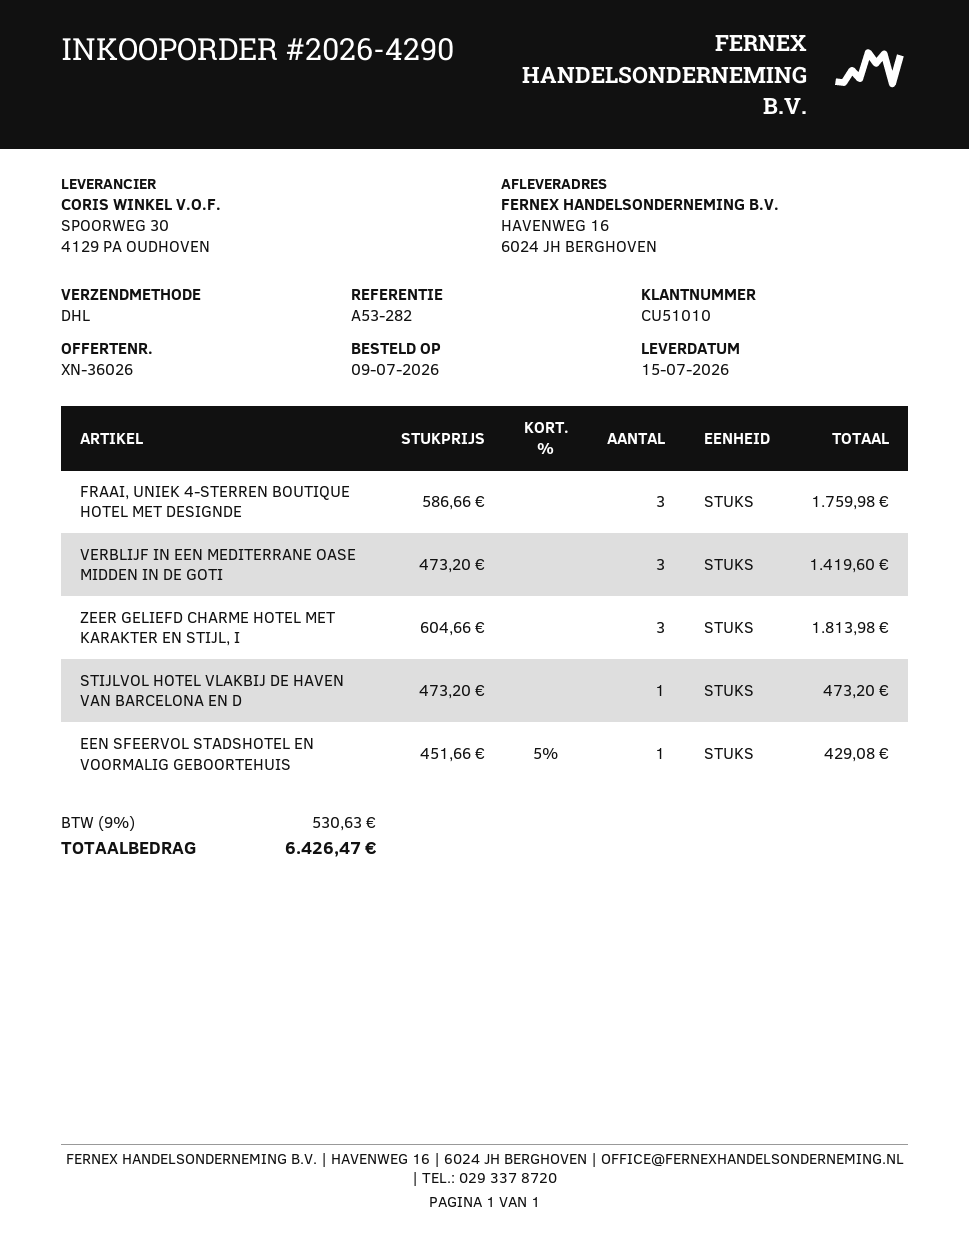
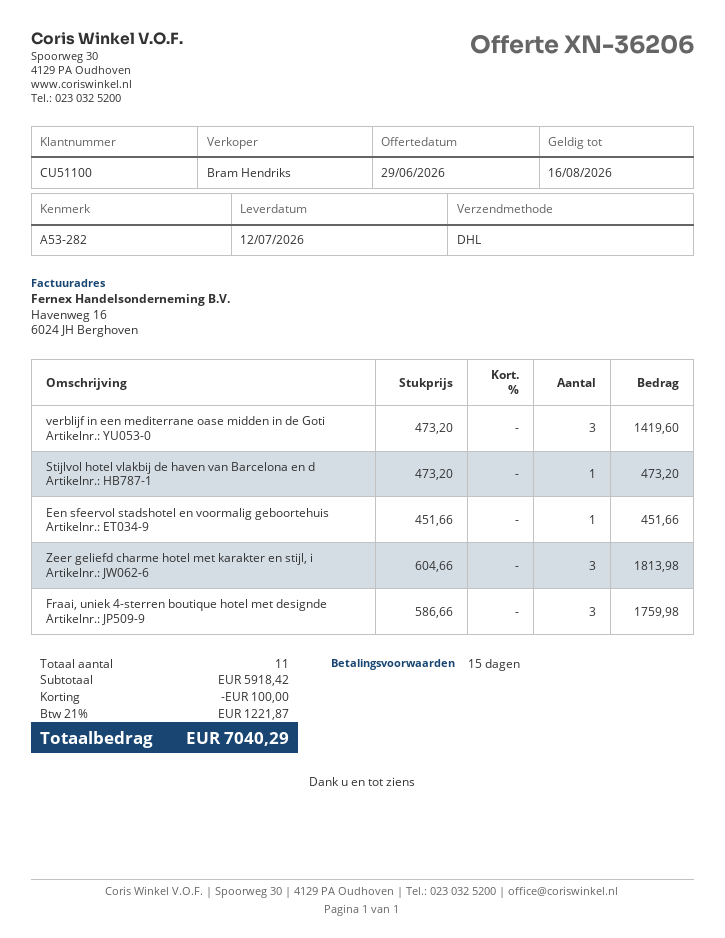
quote number: XN-36026 -> XN-36206
delivery date: 2026-07-15 -> 2026-07-12
customer number: CU51010 -> CU51100
EEN SFEERVOL STADSHOTEL EN VOORMALIG GEBOORTEHUIS: 1 x 451.66 - 5% = 429.08 -> 1 x 451.66 = 451.66
discount: none -> 100.00
tax: 9% = 530.63 -> 21% = 1221.87
total: 6426.47 -> 7040.29

